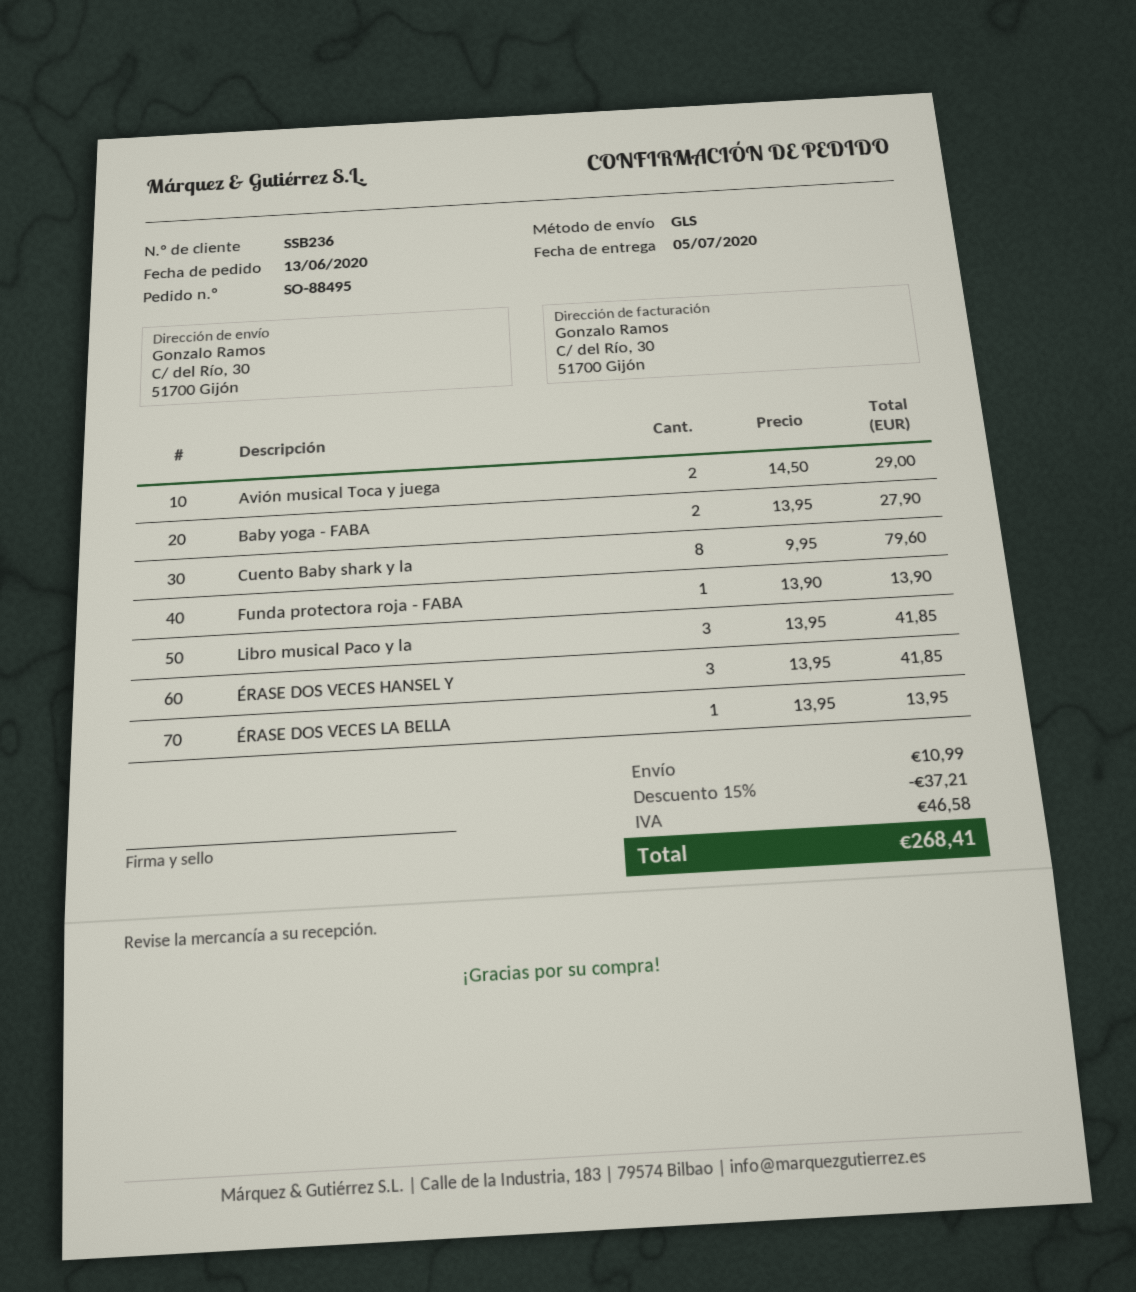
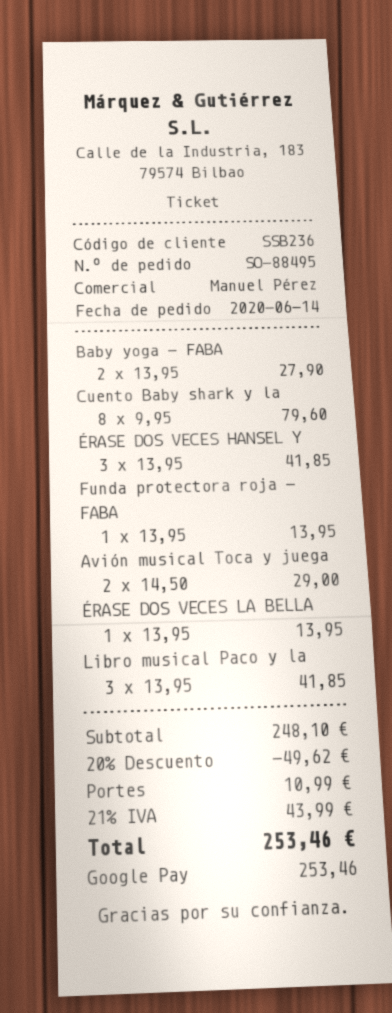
order date: 2020-06-13 -> 2020-06-14
Funda protectora roja - FABA: 1 x 13.90 = 13.90 -> 1 x 13.95 = 13.95
discount: 15% = 37.21 -> 20% = 49.62
tax: 46.58 -> 43.99
total: 268.41 -> 253.46

